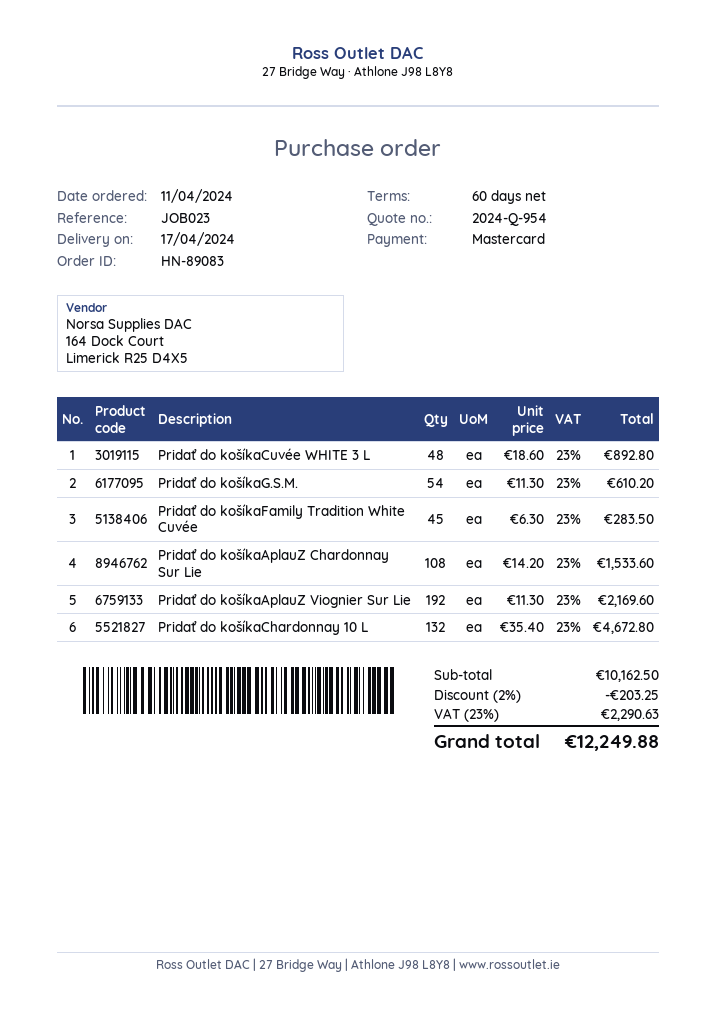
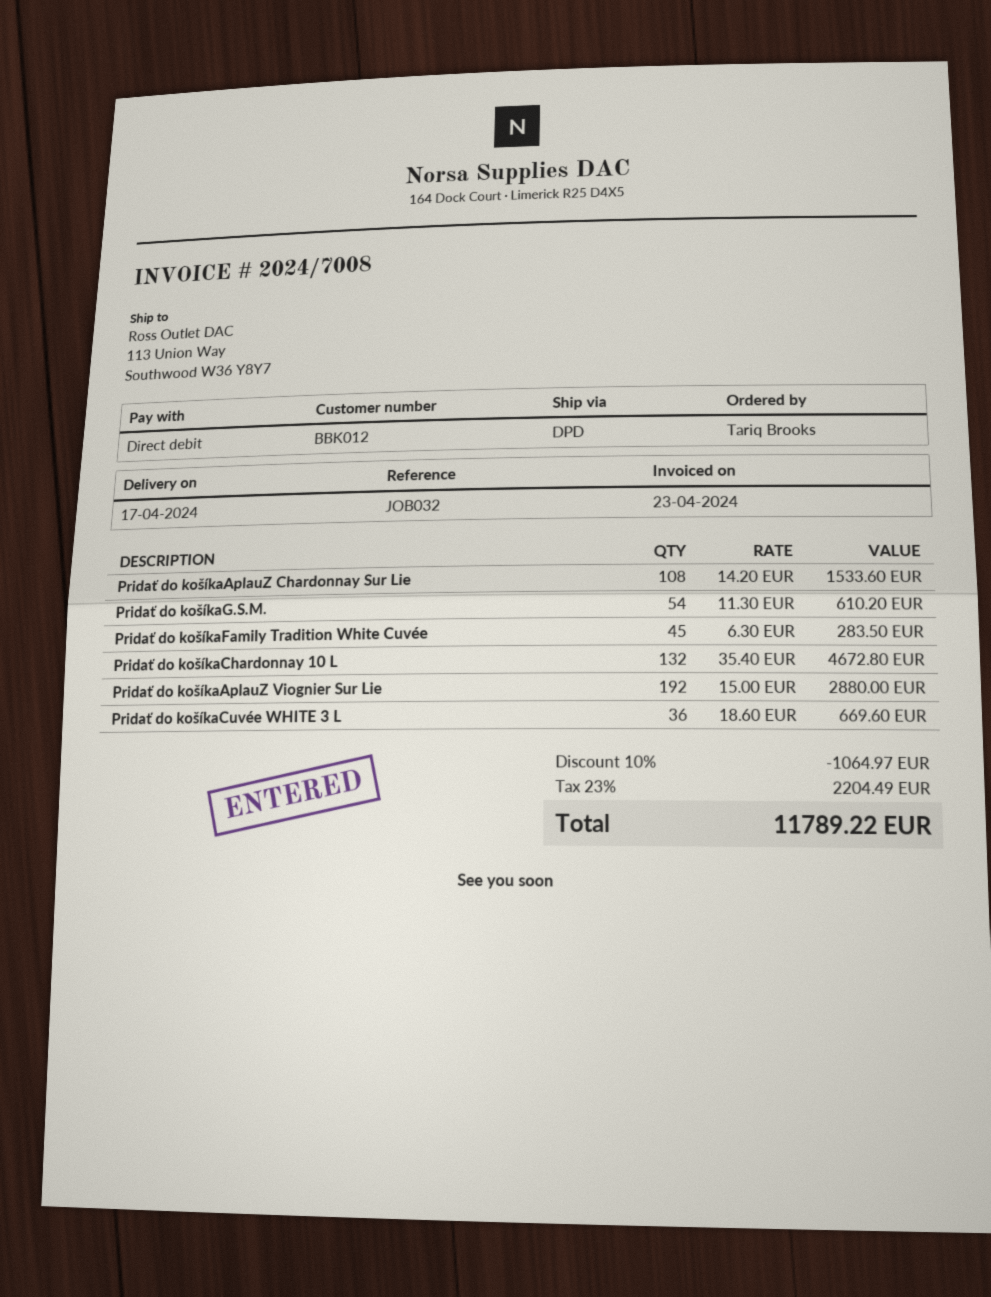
reference: JOB023 -> JOB032
payment method: Mastercard -> direct debit
Pridať do košíkaCuvée WHITE 3 L: 48 x 18.60 = 892.80 -> 36 x 18.60 = 669.60
Pridať do košíkaAplauZ Viognier Sur Lie: 192 x 11.30 = 2169.60 -> 192 x 15.00 = 2880.00
discount: 2% = 203.25 -> 10% = 1064.97
tax: 23% = 2290.63 -> 23% = 2204.49
total: 12249.88 -> 11789.22

